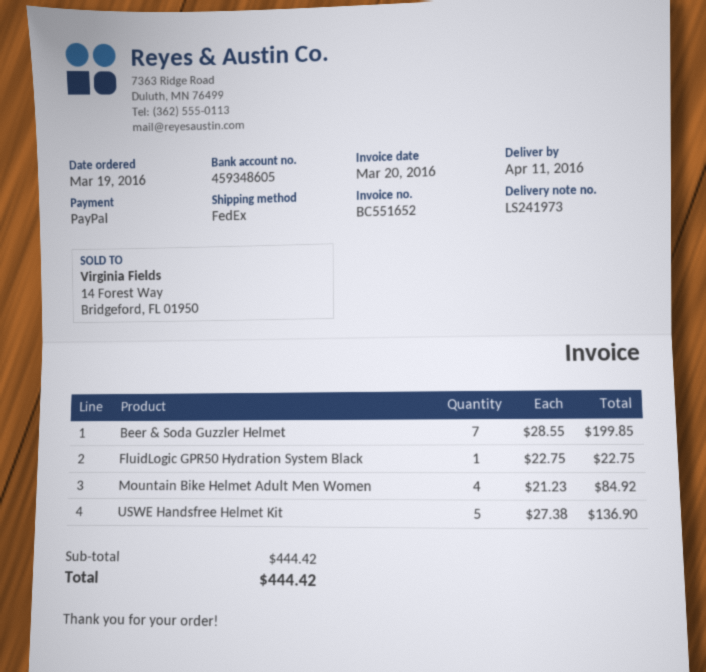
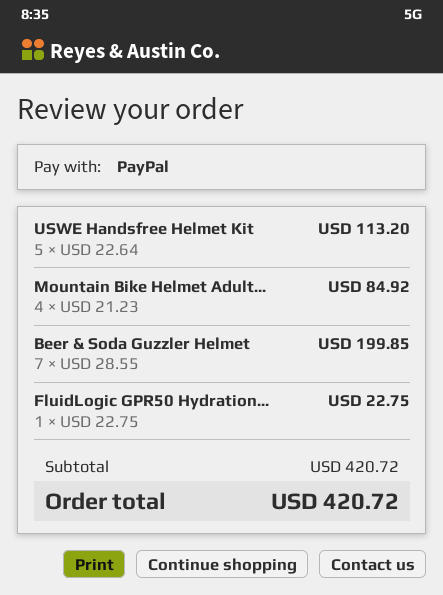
USWE Handsfree Helmet Kit: 5 x 27.38 = 136.90 -> 5 x 22.64 = 113.20
subtotal: 444.42 -> 420.72
total: 444.42 -> 420.72

